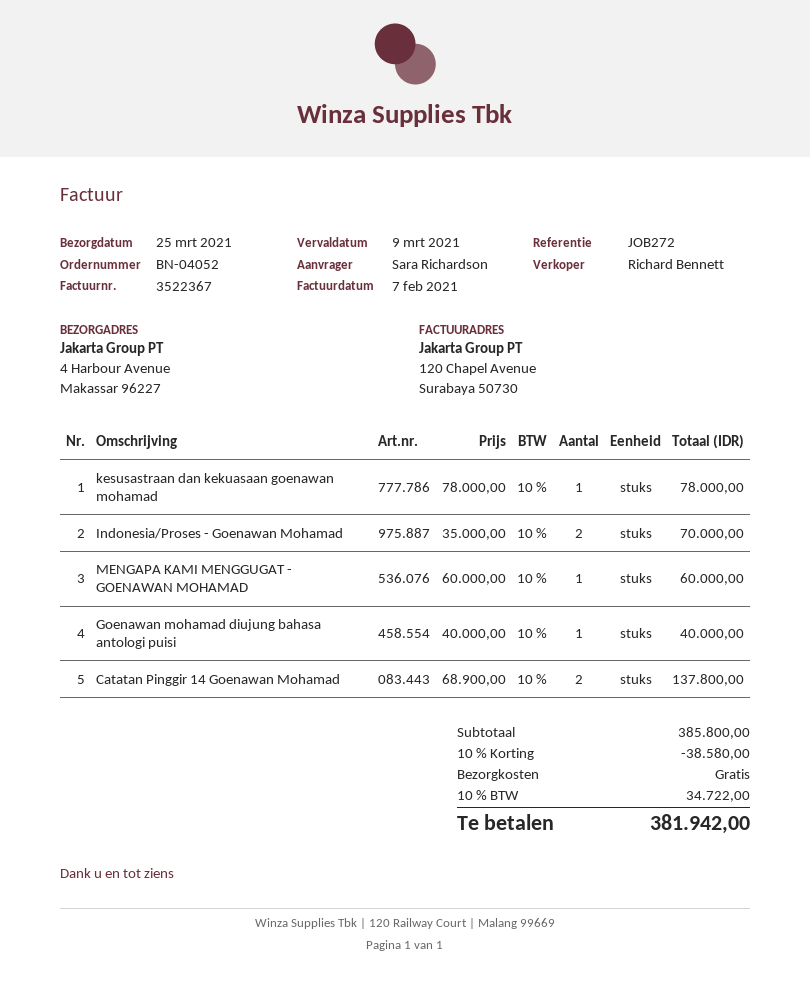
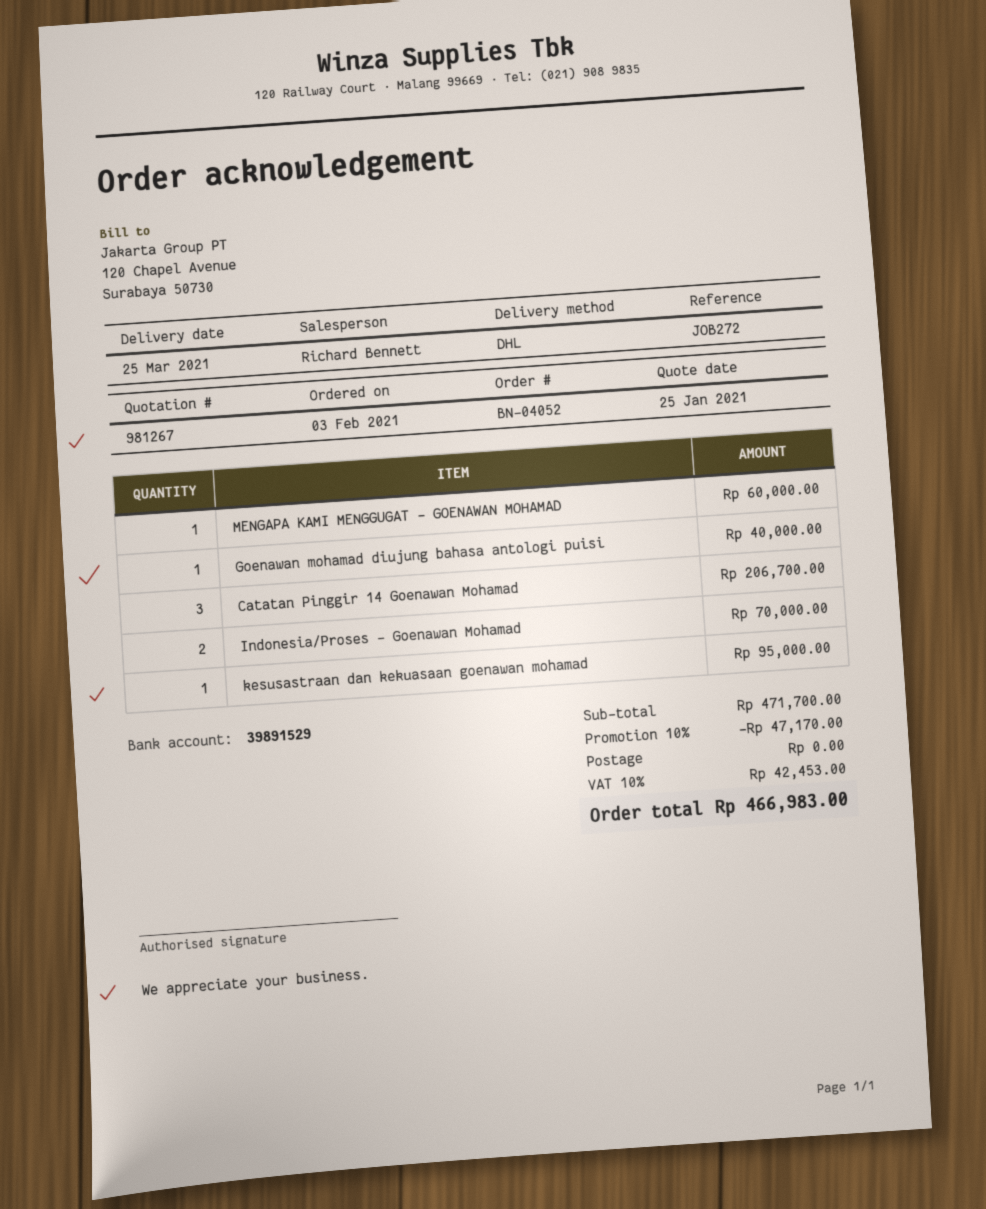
kesusastraan dan kekuasaan goenawan mohamad: 1 for 78000.00 -> 1 for 95000.00
Catatan Pinggir 14 Goenawan Mohamad: 2 for 137800.00 -> 3 for 206700.00
subtotal: 385800.00 -> 471700.00
discount: 10% = 38580.00 -> 10% = 47170.00
tax: 10% = 34722.00 -> 10% = 42453.00
total: 381942.00 -> 466983.00

